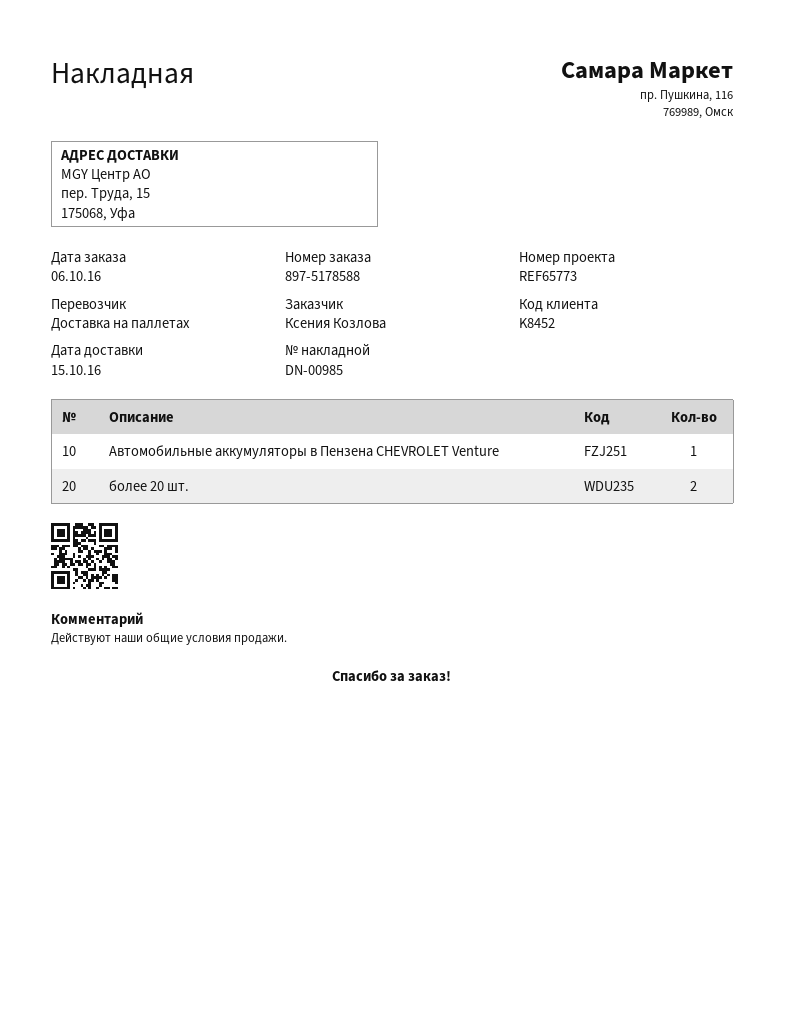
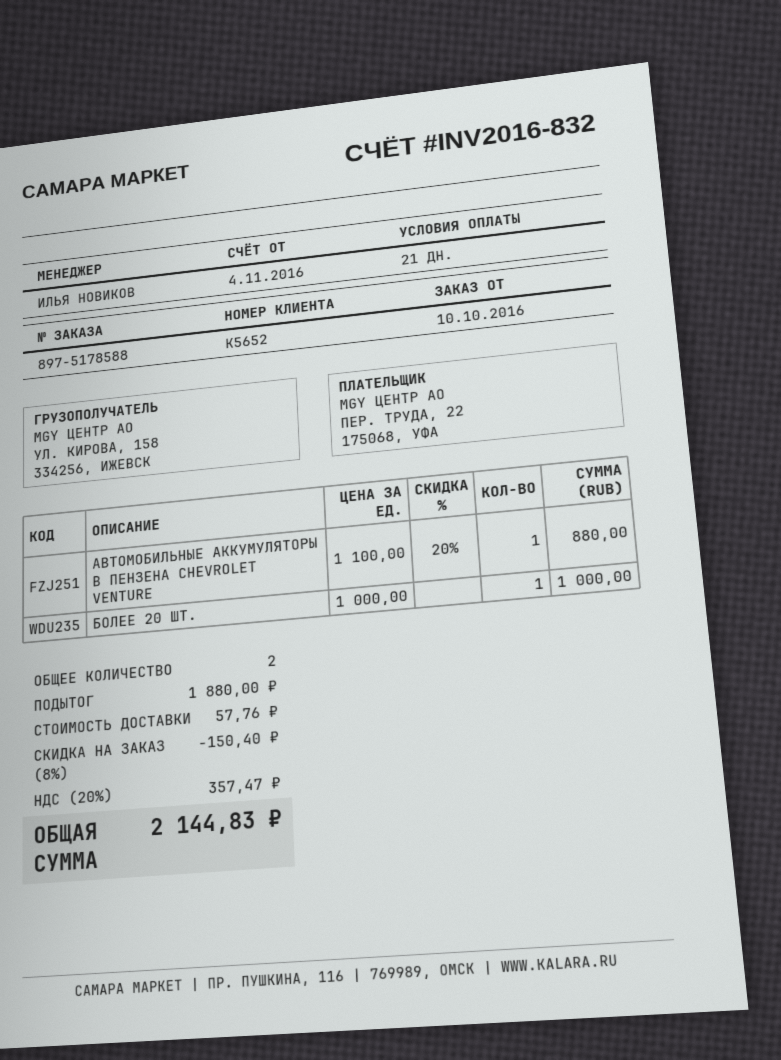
order date: 2016-10-06 -> 2016-10-10
customer number: K8452 -> K5652
ship to: пер. Труда, 15, 175068, Уфа -> УЛ. КИРОВА, 158, 334256, ИЖЕВСК
более 20 шт.: 2 -> 1

